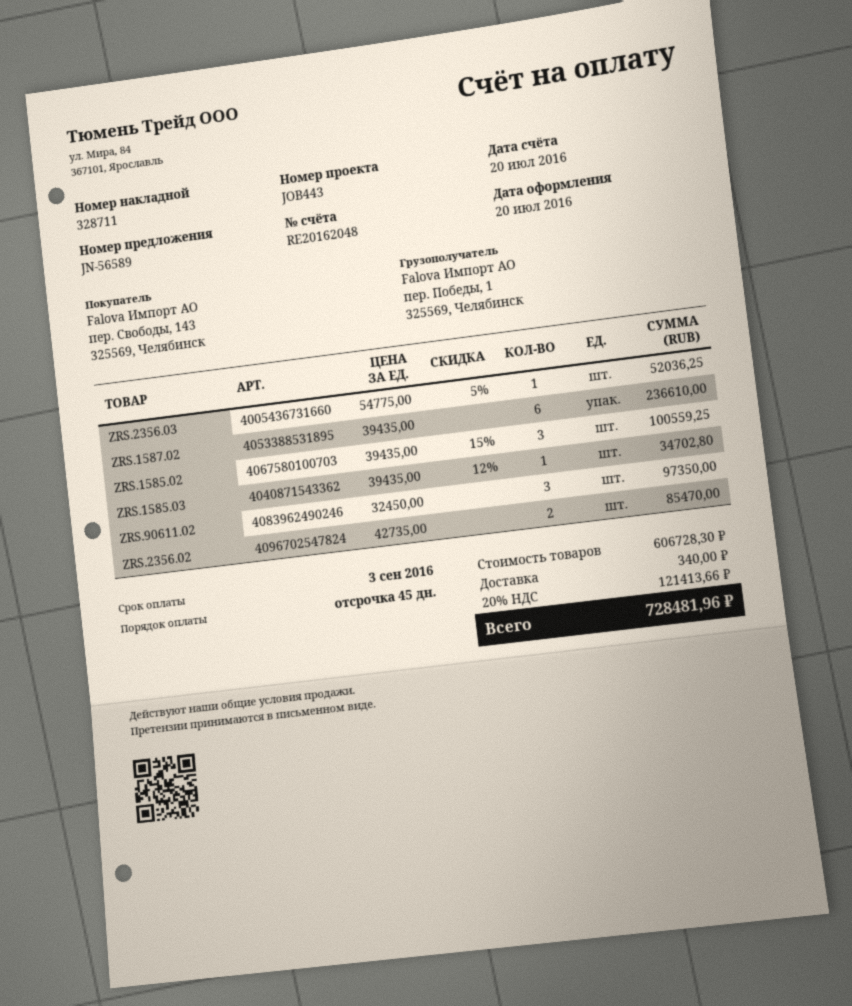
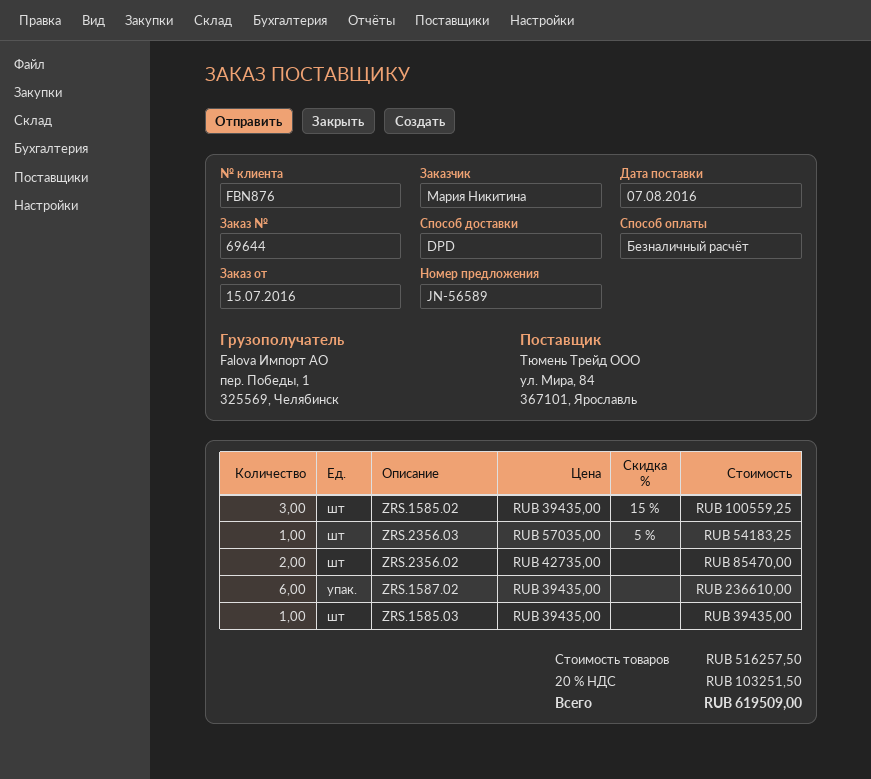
order date: 2016-07-20 -> 2016-07-15
ZRS.2356.03: 1 x 54775.00 - 5% = 52036.25 -> 1 x 57035.00 - 5% = 54183.25
ZRS.1585.03: 1 x 39435.00 - 12% = 34702.80 -> 1 x 39435.00 = 39435.00
ZRS.90611.02: 3 x 32450.00 = 97350.00 -> none
subtotal: 606728.30 -> 516257.50
shipping: 340.00 -> none
tax: 20% = 121413.66 -> 20% = 103251.50
total: 728481.96 -> 619509.00

